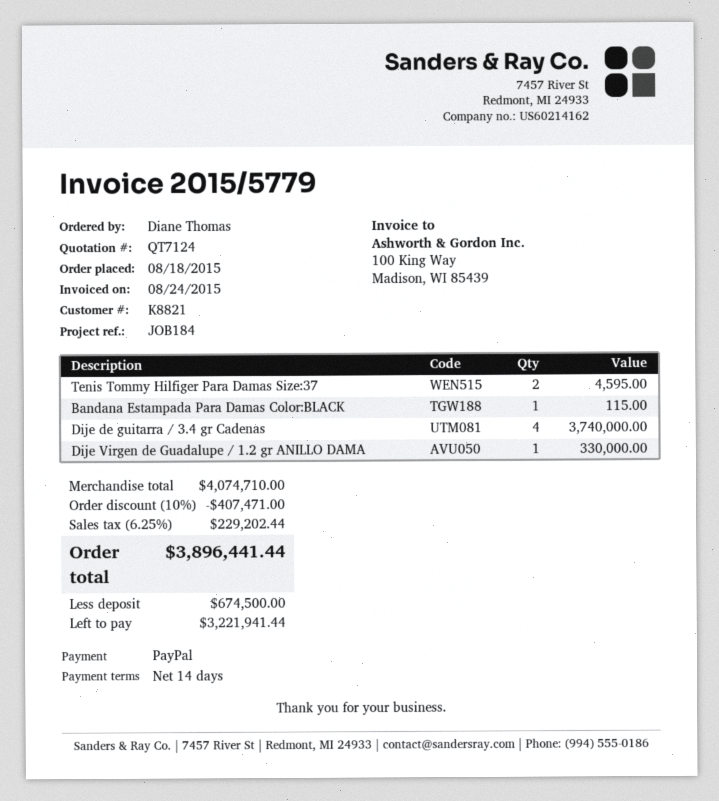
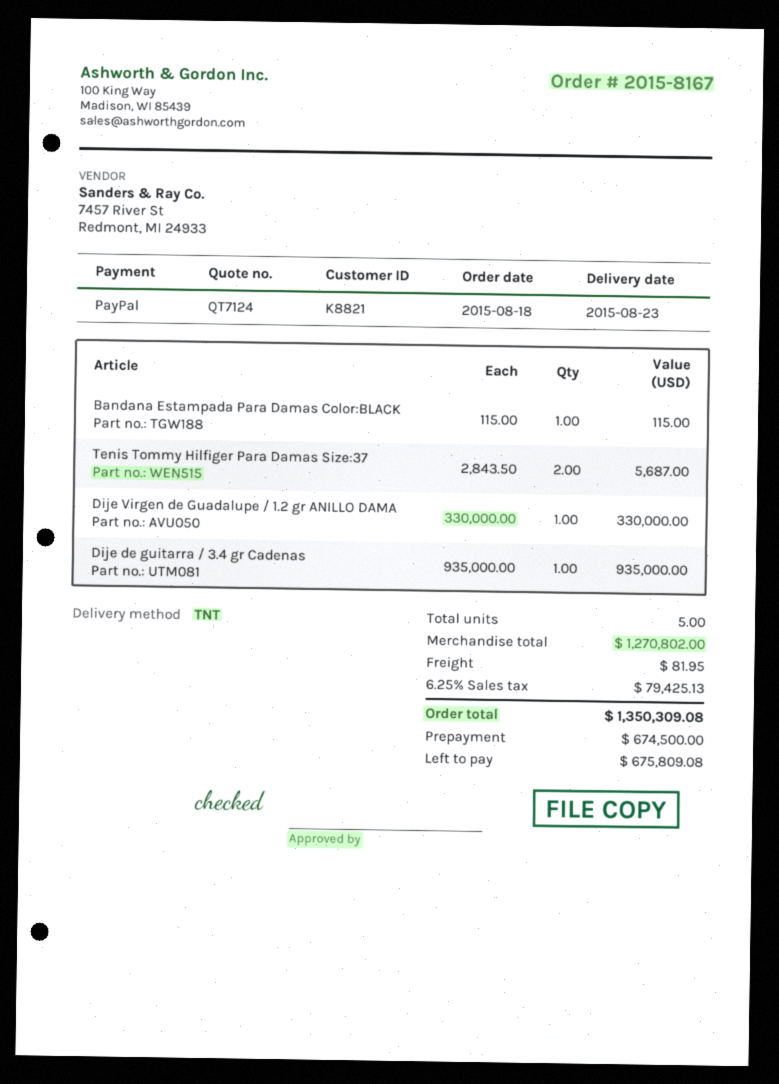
Tenis Tommy Hilfiger Para Damas Size:37: 2 for 4595.00 -> 2 for 5687.00
Dije de guitarra / 3.4 gr Cadenas: 4 for 3740000.00 -> 1 for 935000.00
subtotal: 4074710.00 -> 1270802.00
discount: 10% = 407471.00 -> none
shipping: none -> 81.95
tax: 6.25% = 229202.44 -> 6.25% = 79425.13
total: 3896441.44 -> 1350309.08
balance: 3221941.44 -> 675809.08

